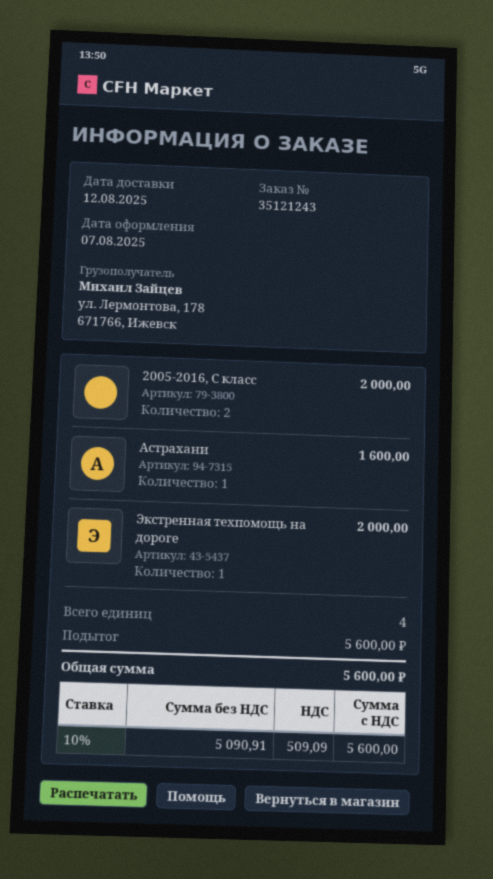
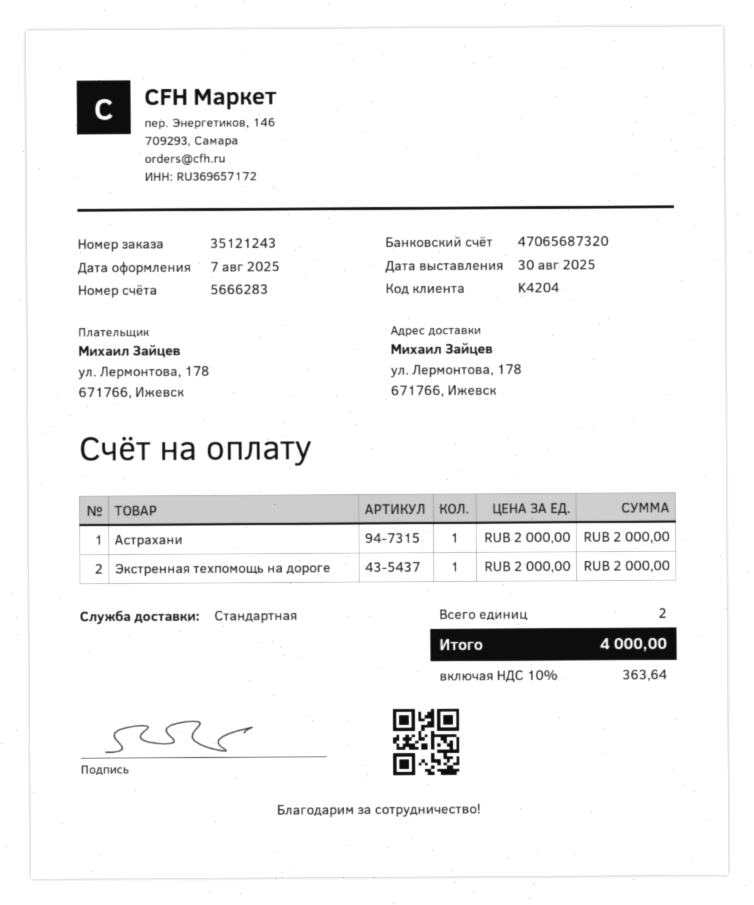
2005-2016, C класс: 2 for 2000.00 -> none
Астрахани: 1 for 1600.00 -> 1 for 2000.00
total quantity: 4 -> 2
tax: 10% = 509.09 -> 10% = 363.64
total: 5600.00 -> 4000.00

